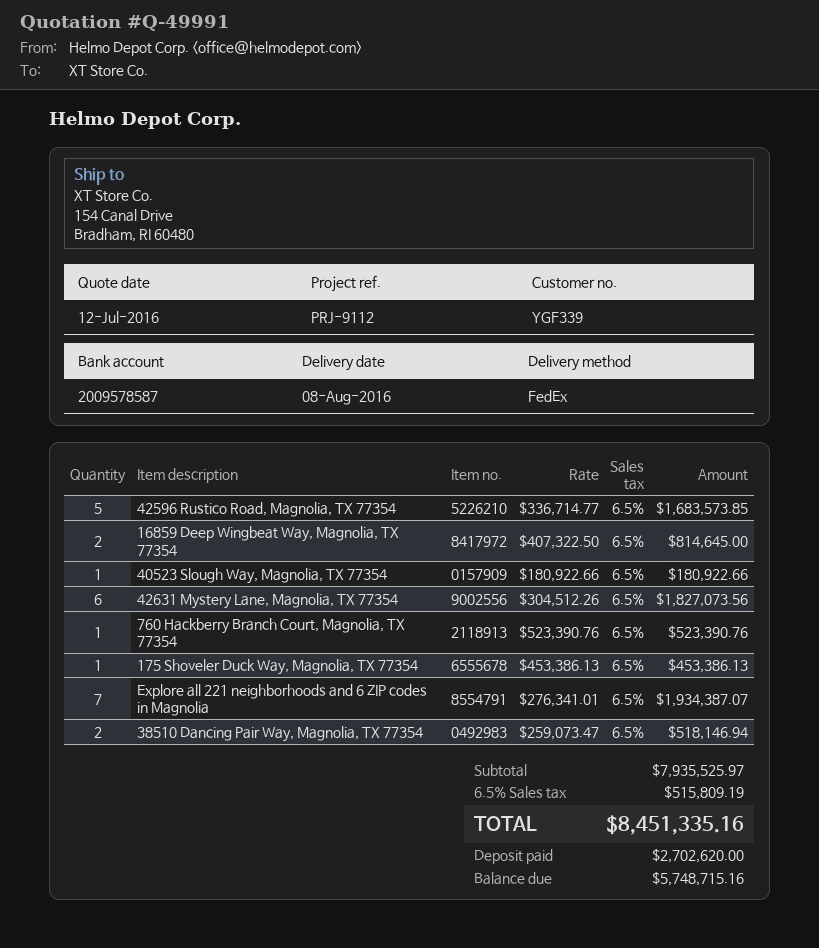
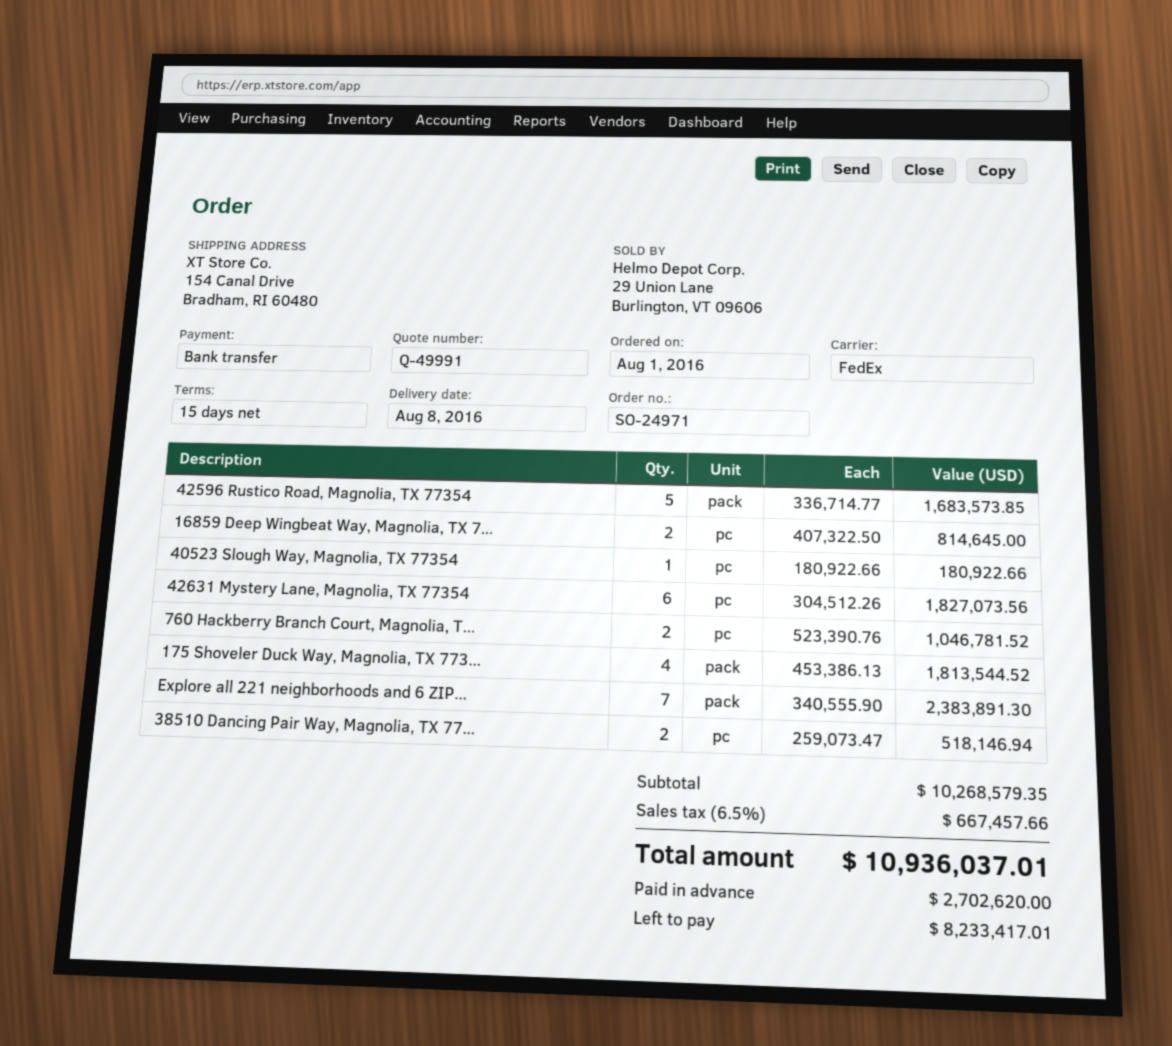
760 Hackberry Branch Court, Magnolia, TX 77354: 1 x 523390.76 = 523390.76 -> 2 x 523390.76 = 1046781.52
175 Shoveler Duck Way, Magnolia, TX 77354: 1 x 453386.13 = 453386.13 -> 4 x 453386.13 = 1813544.52
Explore all 221 neighborhoods and 6 ZIP codes in Magnolia: 7 x 276341.01 = 1934387.07 -> 7 x 340555.90 = 2383891.30
subtotal: 7935525.97 -> 10268579.35
tax: 6.5% = 515809.19 -> 6.5% = 667457.66
total: 8451335.16 -> 10936037.01
balance: 5748715.16 -> 8233417.01

